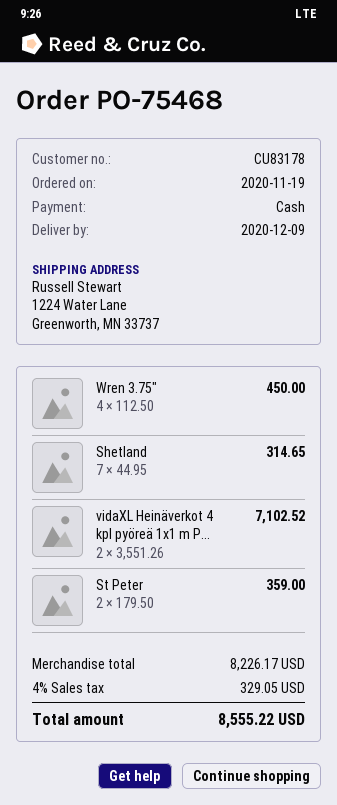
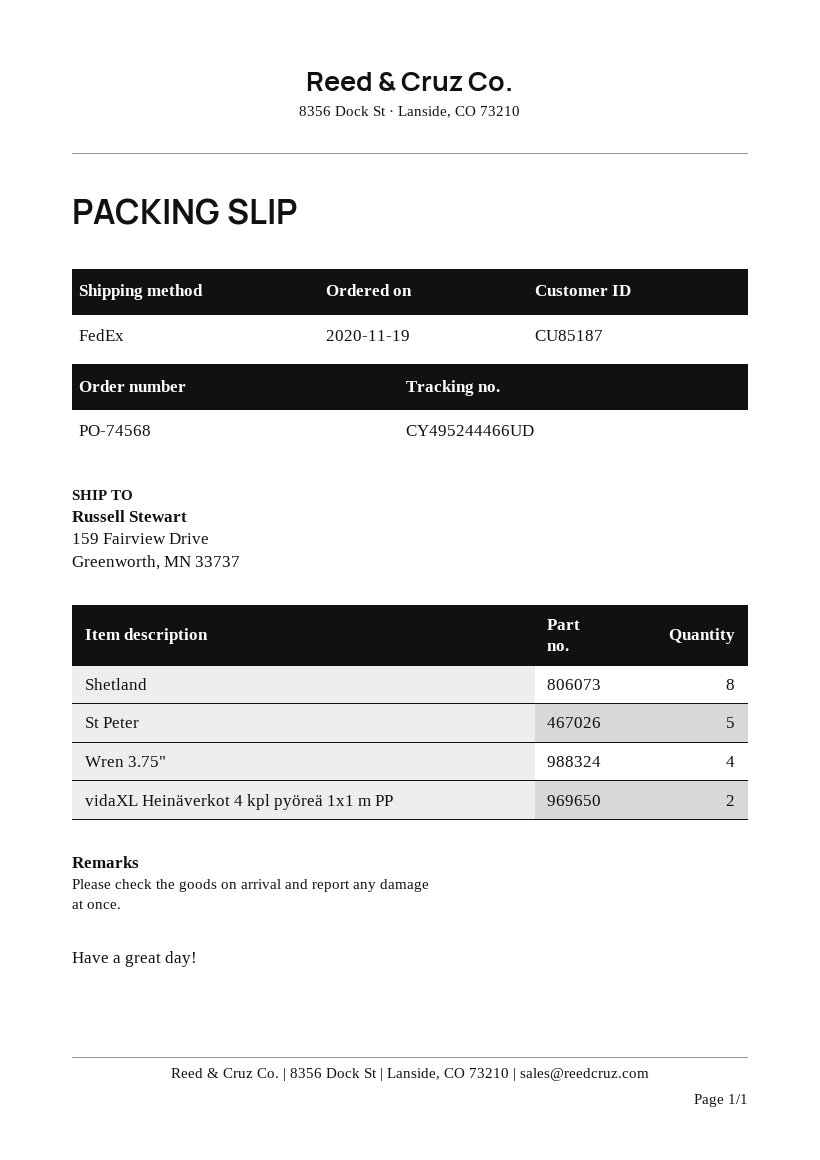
order number: PO-75468 -> PO-74568
customer number: CU83178 -> CU85187
ship to: 1224 Water Lane, Greenworth, MN 33737 -> 159 Fairview Drive, Greenworth, MN 33737
Shetland: 7 -> 8
St Peter: 2 -> 5

